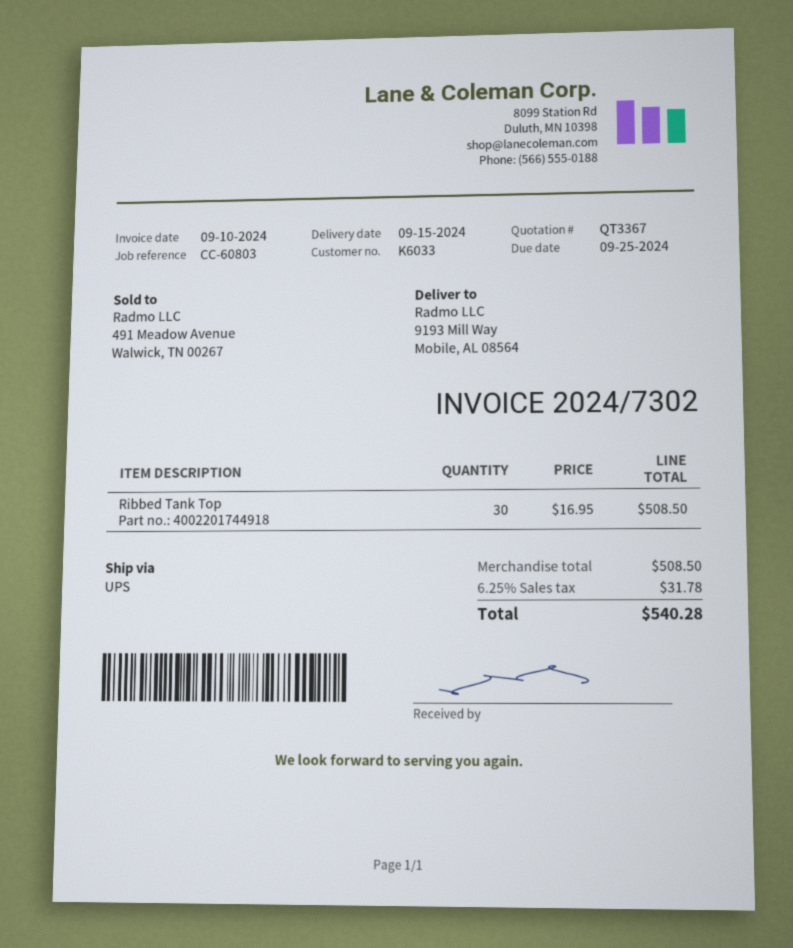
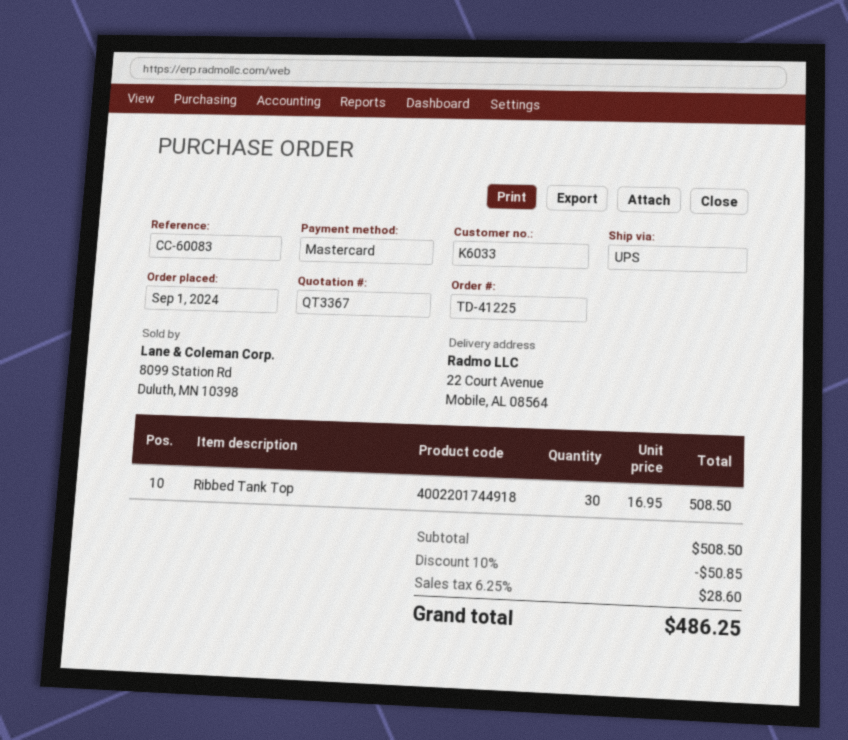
reference: CC-60803 -> CC-60083
ship to: 9193 Mill Way, Mobile, AL 08564 -> 22 Court Avenue, Mobile, AL 08564
discount: none -> 10% = 50.85
tax: 6.25% = 31.78 -> 6.25% = 28.60
total: 540.28 -> 486.25

